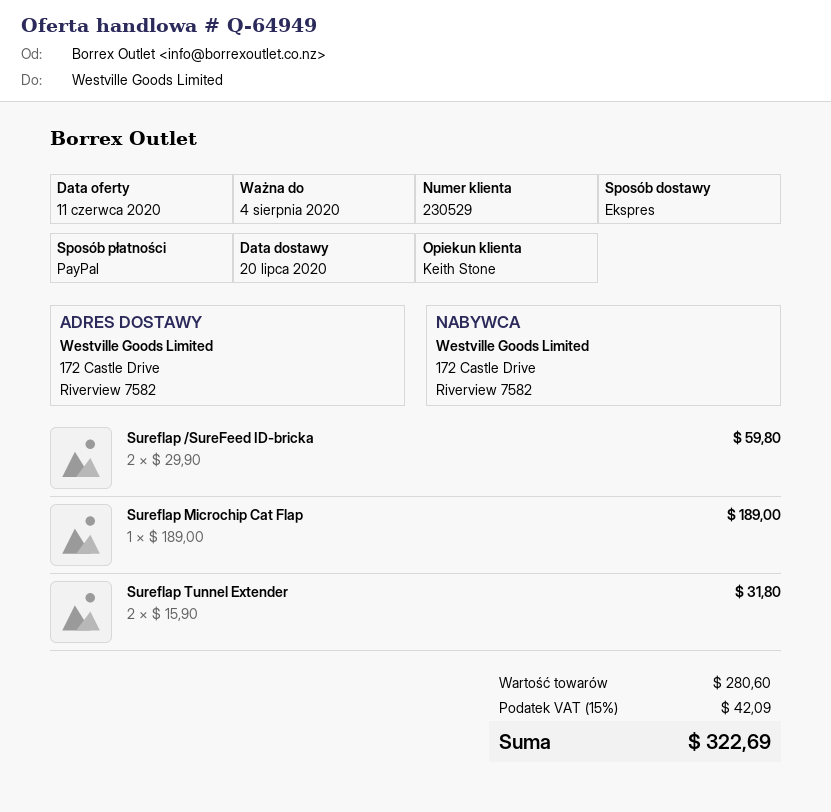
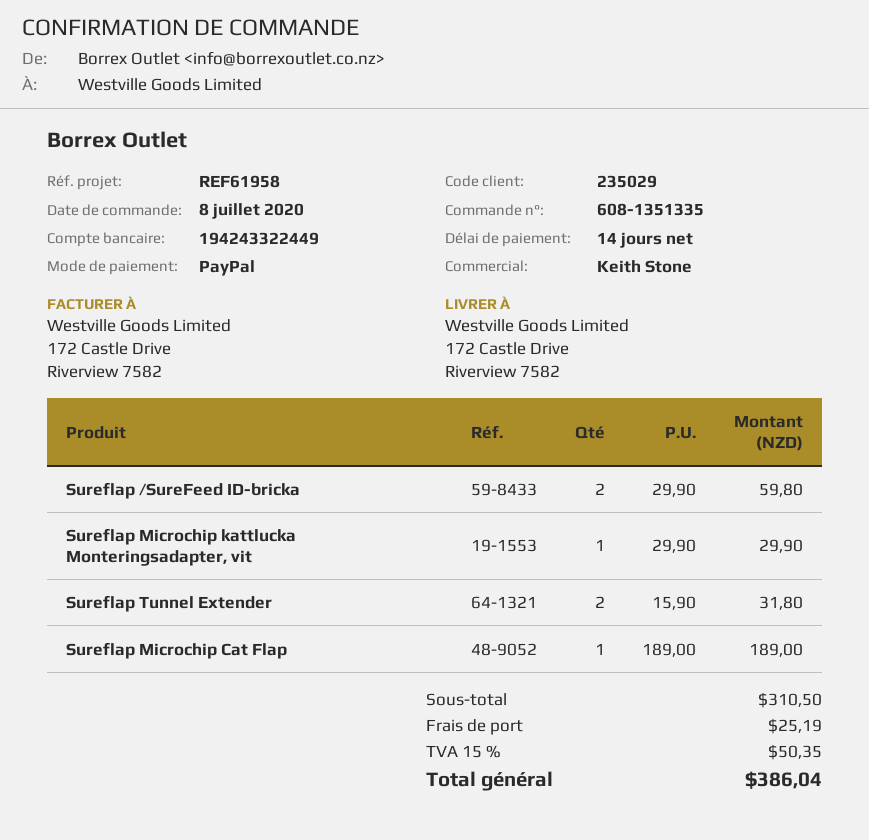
customer number: 230529 -> 235029
Sureflap Microchip kattlucka Monteringsadapter, vit: none -> 1 x 29.90 = 29.90
subtotal: 280.60 -> 310.50
shipping: none -> 25.19
tax: 15% = 42.09 -> 15% = 50.35
total: 322.69 -> 386.04

